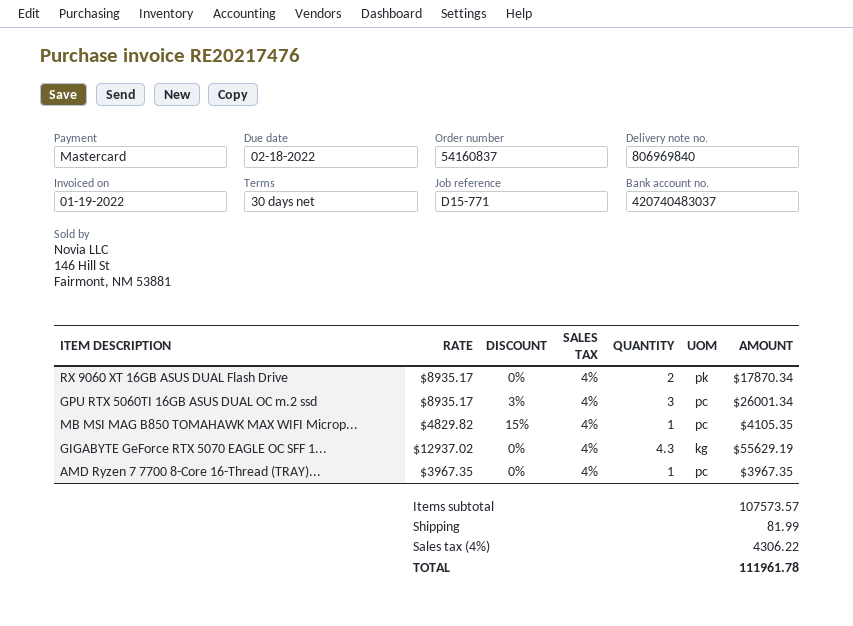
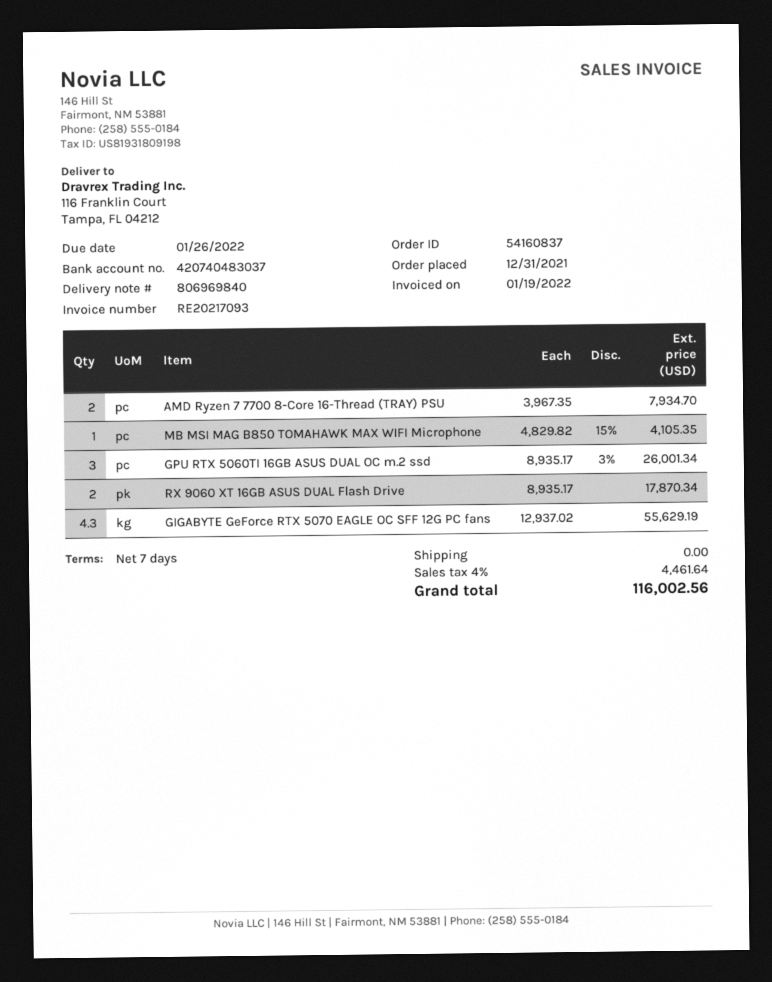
invoice number: RE20217476 -> RE20217093
payment terms: 30 days -> 7 days
due date: 2022-02-18 -> 2022-01-26
AMD Ryzen 7 7700 8-Core 16-Thread (TRAY)...: 1 x 3967.35 = 3967.35 -> 2 x 3967.35 = 7934.70
shipping: 81.99 -> 0.00
tax: 4% = 4306.22 -> 4% = 4461.64
total: 111961.78 -> 116002.56

